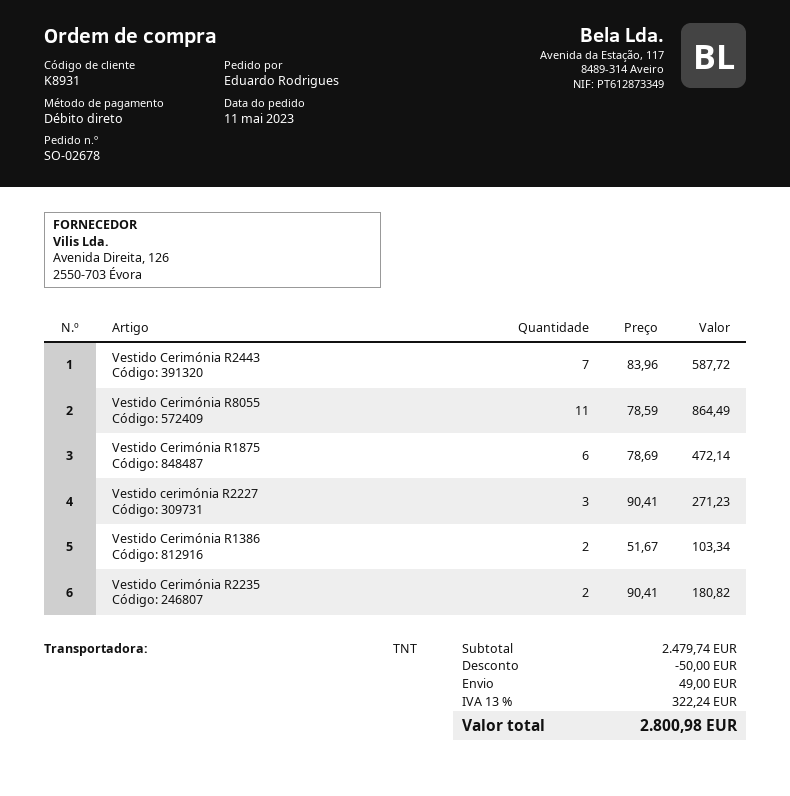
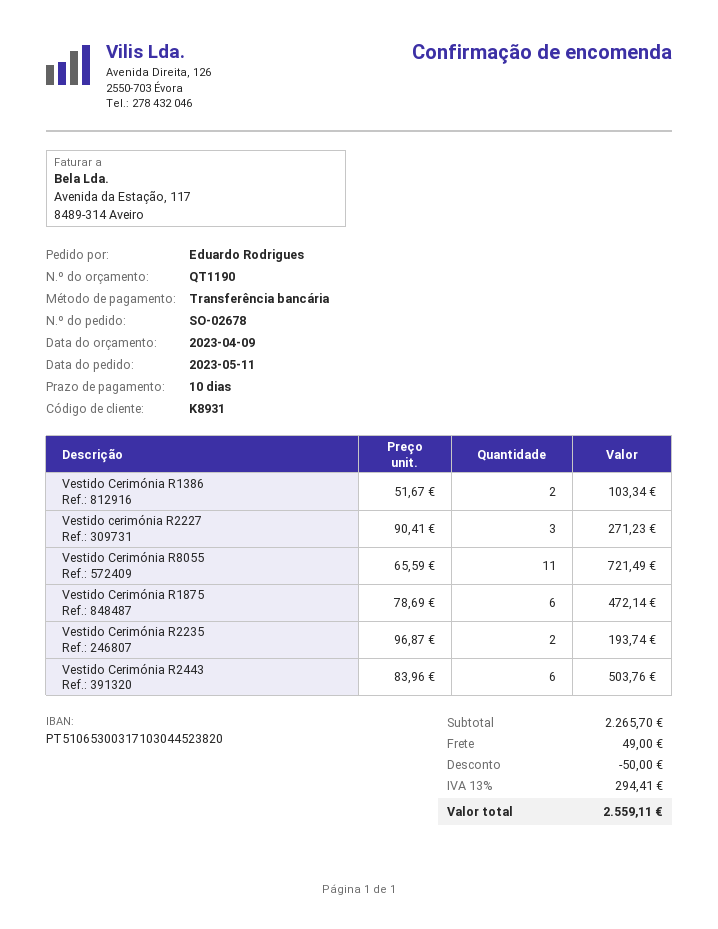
payment method: direct debit -> bank transfer
Vestido Cerimónia R2443: 7 x 83.96 = 587.72 -> 6 x 83.96 = 503.76
Vestido Cerimónia R8055: 11 x 78.59 = 864.49 -> 11 x 65.59 = 721.49
Vestido Cerimónia R2235: 2 x 90.41 = 180.82 -> 2 x 96.87 = 193.74
subtotal: 2479.74 -> 2265.70
tax: 13% = 322.24 -> 13% = 294.41
total: 2800.98 -> 2559.11

